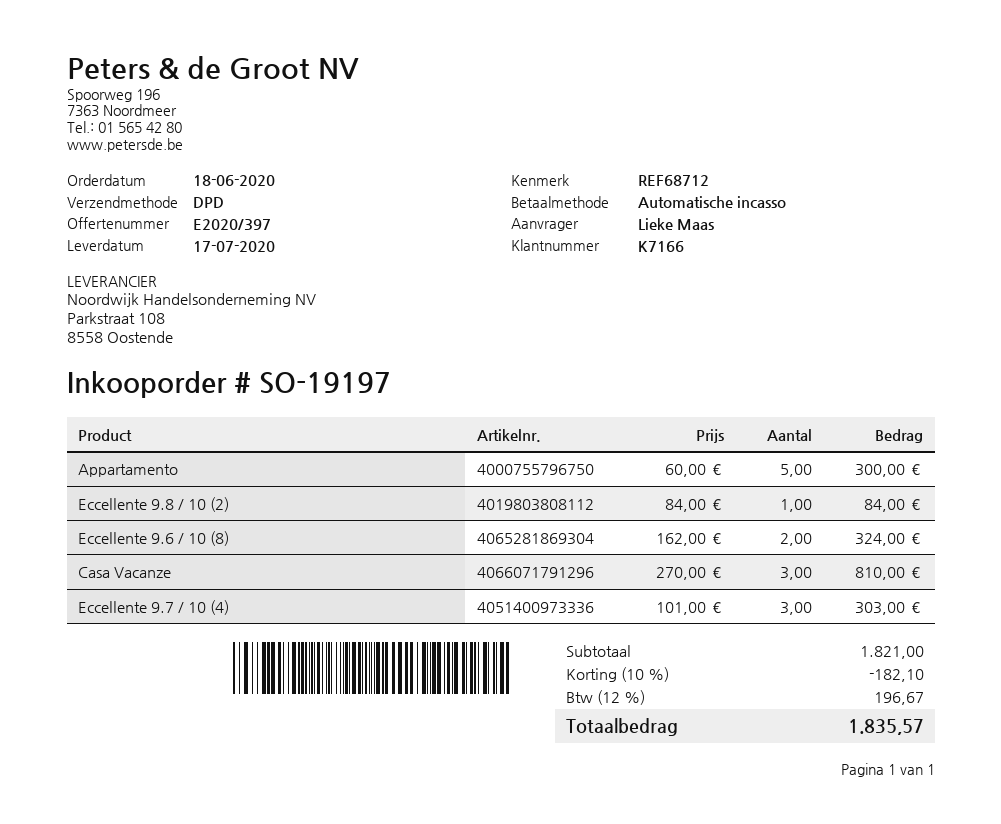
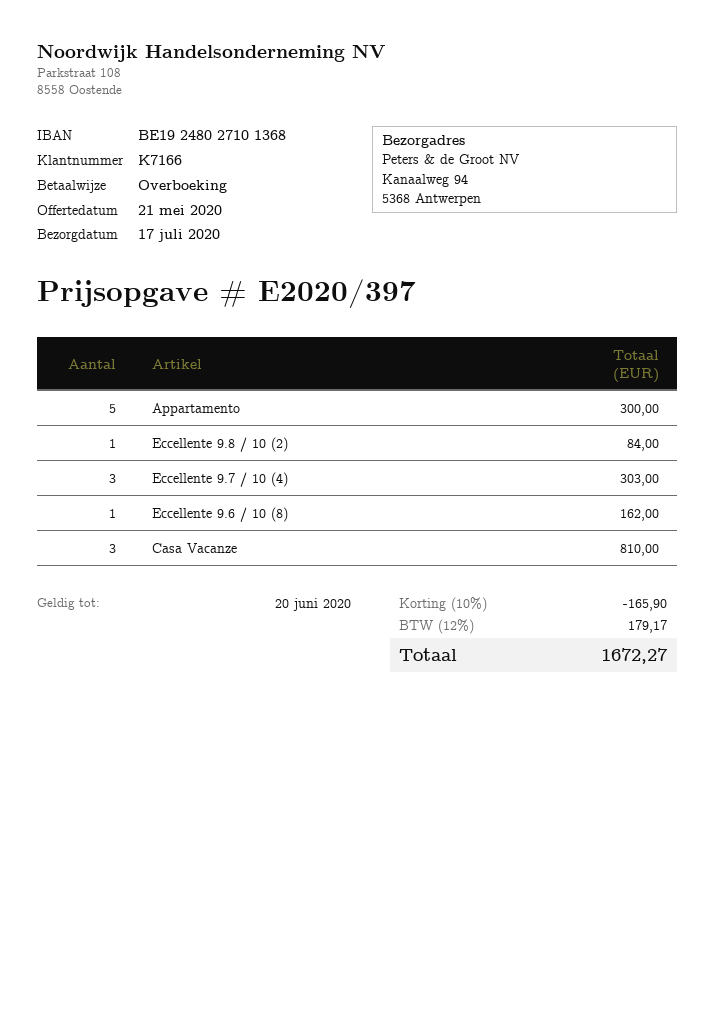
payment method: direct debit -> bank transfer
Eccellente 9.6 / 10 (8): 2 for 324.00 -> 1 for 162.00
discount: 10% = 182.10 -> 10% = 165.90
tax: 12% = 196.67 -> 12% = 179.17
total: 1835.57 -> 1672.27

